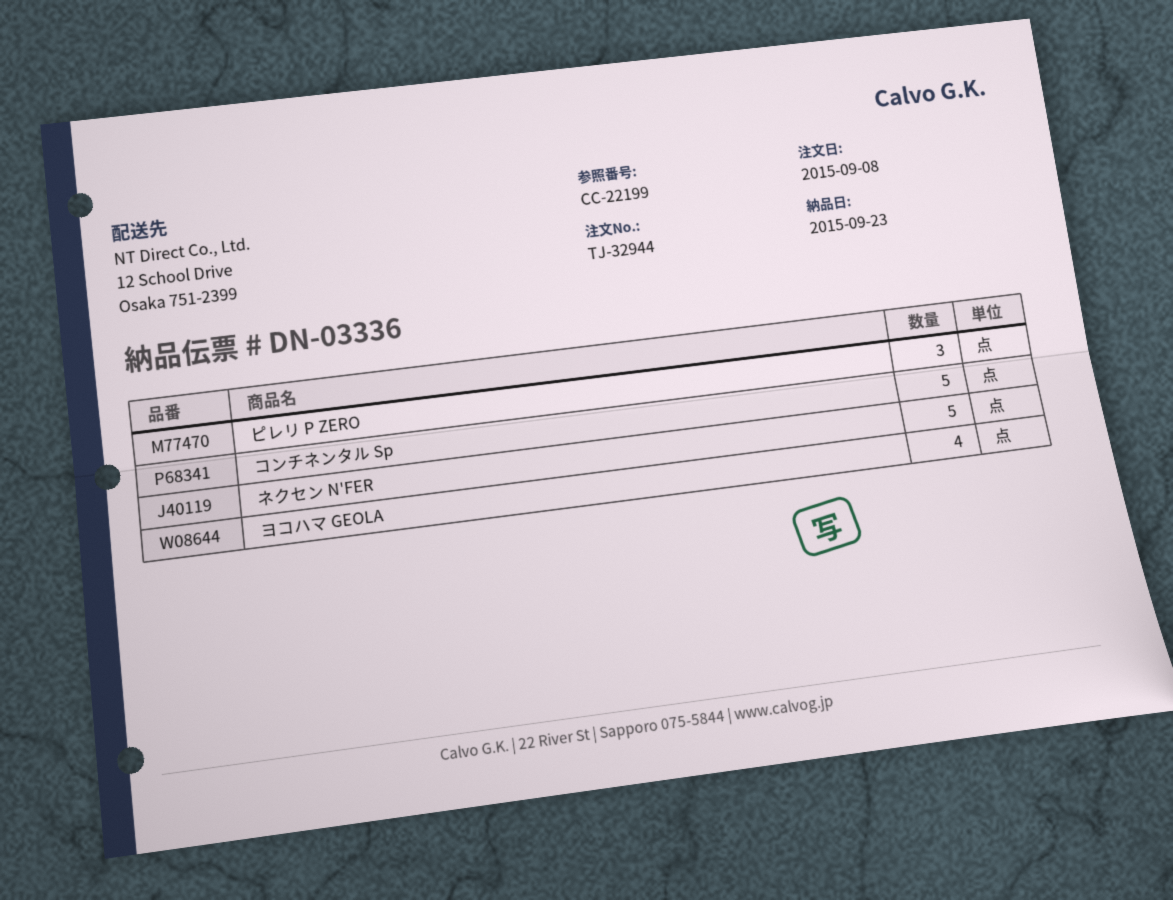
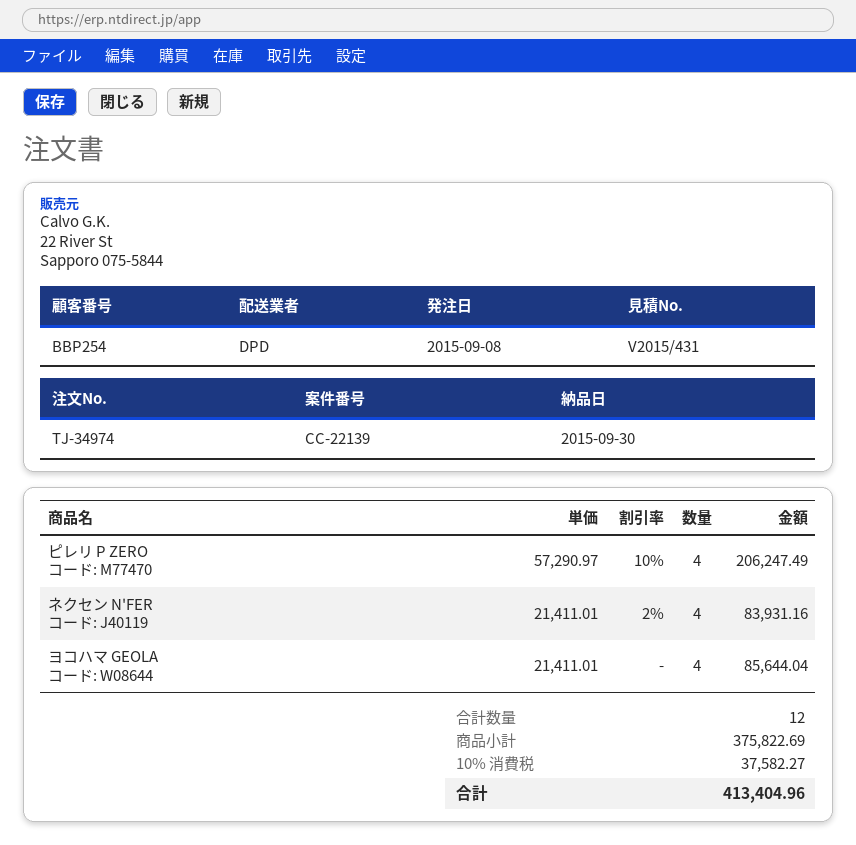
order number: TJ-32944 -> TJ-34974
delivery date: 2015-09-23 -> 2015-09-30
reference: CC-22199 -> CC-22139
ピレリ P ZERO: 3 -> 4
コンチネンタル Sp: 5 -> none
ネクセン N'FER: 5 -> 4

